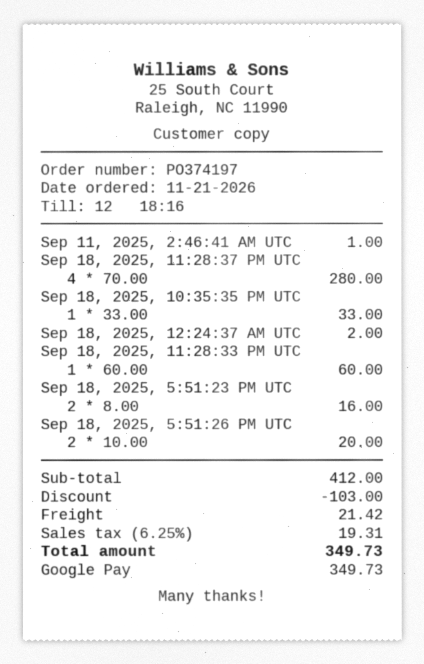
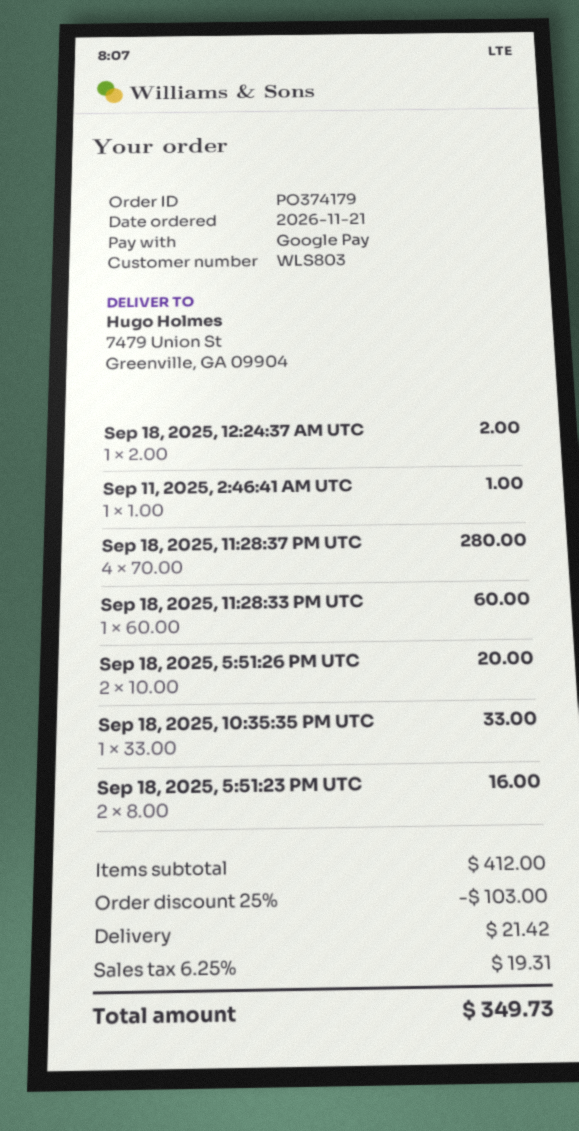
order number: PO374197 -> PO374179

